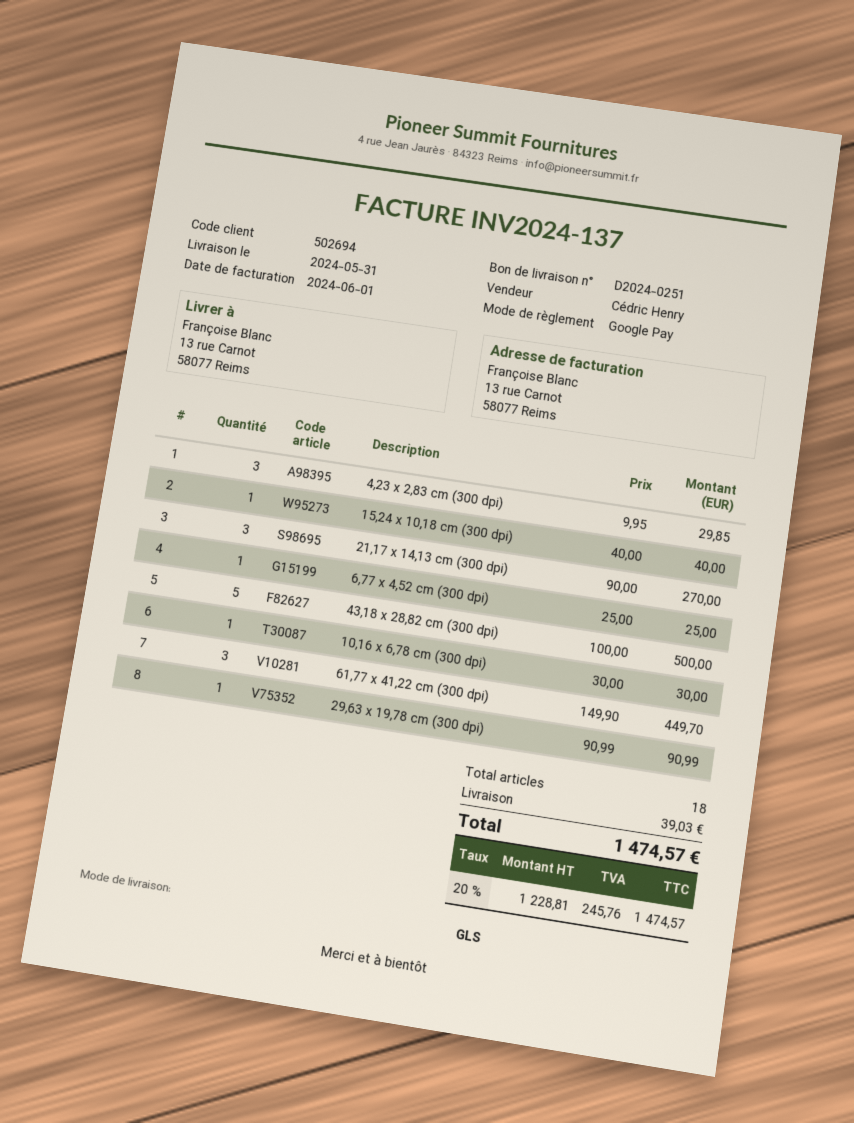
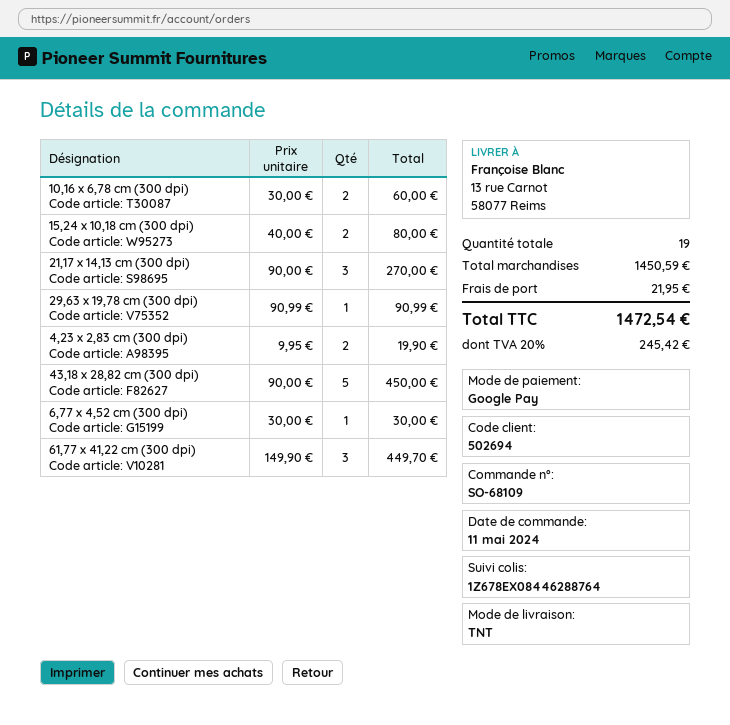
shipping method: GLS -> TNT
4,23 x 2,83 cm (300 dpi): 3 x 9.95 = 29.85 -> 2 x 9.95 = 19.90
15,24 x 10,18 cm (300 dpi): 1 x 40.00 = 40.00 -> 2 x 40.00 = 80.00
6,77 x 4,52 cm (300 dpi): 1 x 25.00 = 25.00 -> 1 x 30.00 = 30.00
43,18 x 28,82 cm (300 dpi): 5 x 100.00 = 500.00 -> 5 x 90.00 = 450.00
10,16 x 6,78 cm (300 dpi): 1 x 30.00 = 30.00 -> 2 x 30.00 = 60.00
total quantity: 18 -> 19
shipping: 39.03 -> 21.95
tax: 20% = 245.76 -> 20% = 245.42
total: 1474.57 -> 1472.54

